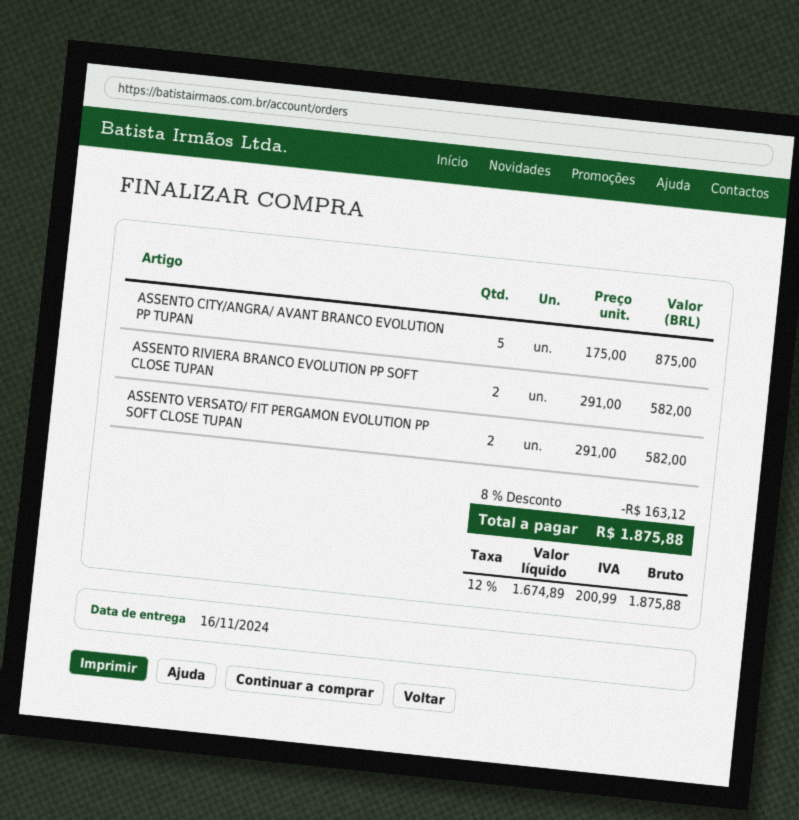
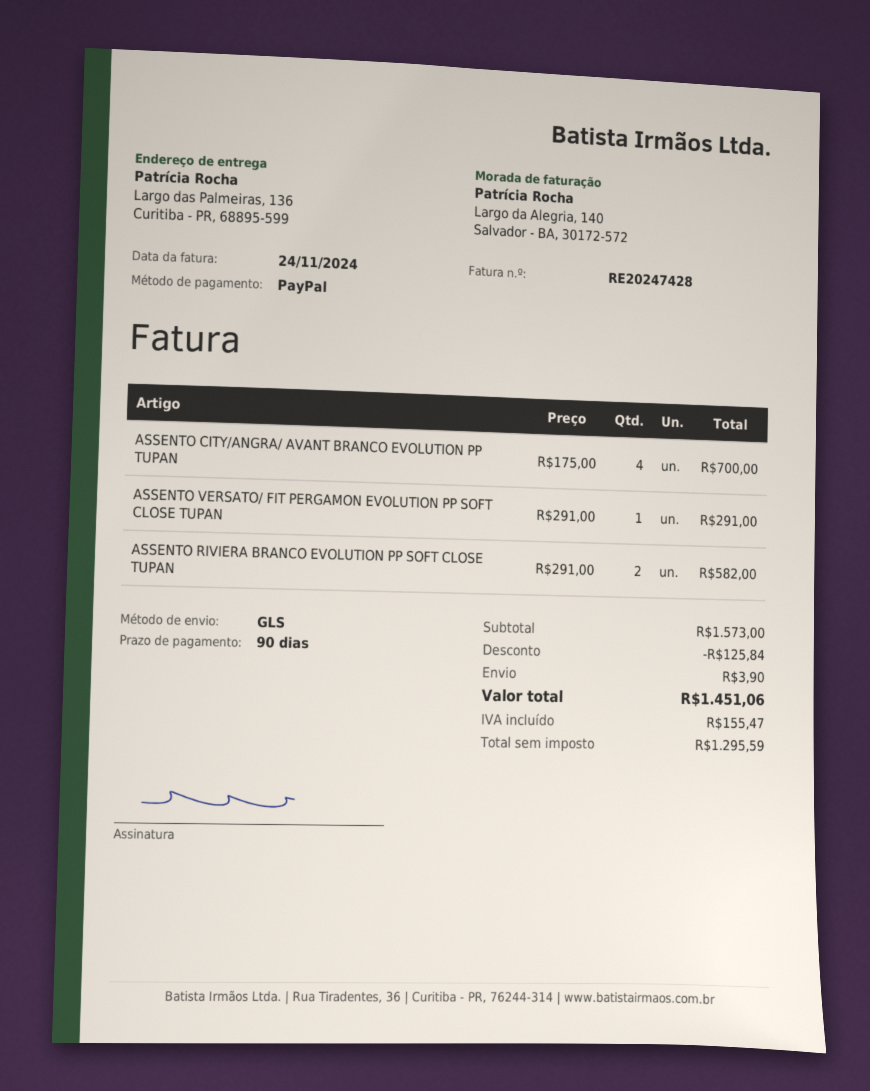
ASSENTO CITY/ANGRA/ AVANT BRANCO EVOLUTION PP TUPAN: 5 x 175.00 = 875.00 -> 4 x 175.00 = 700.00
ASSENTO VERSATO/ FIT PERGAMON EVOLUTION PP SOFT CLOSE TUPAN: 2 x 291.00 = 582.00 -> 1 x 291.00 = 291.00
discount: 163.12 -> 125.84
shipping: none -> 3.90
net: 1674.89 -> 1295.59
tax: 200.99 -> 155.47
total: 1875.88 -> 1451.06

